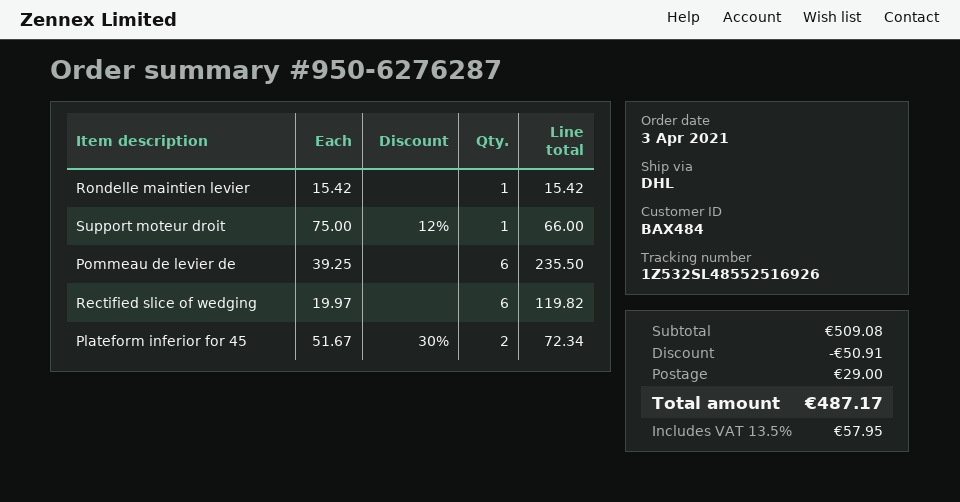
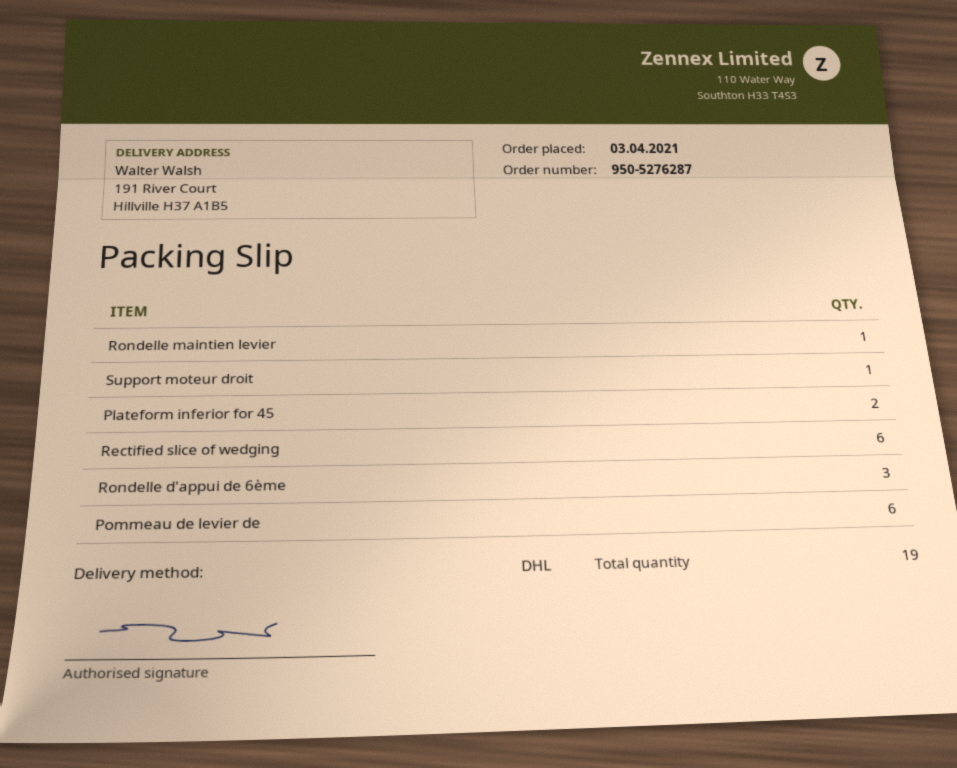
order number: 950-6276287 -> 950-5276287
Rondelle d'appui de 6ème: none -> 3

